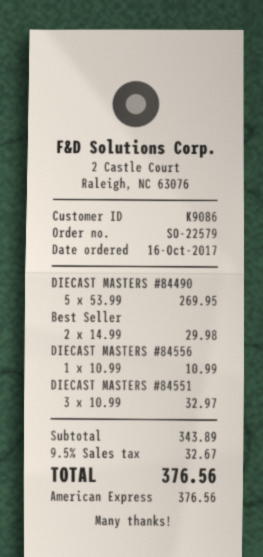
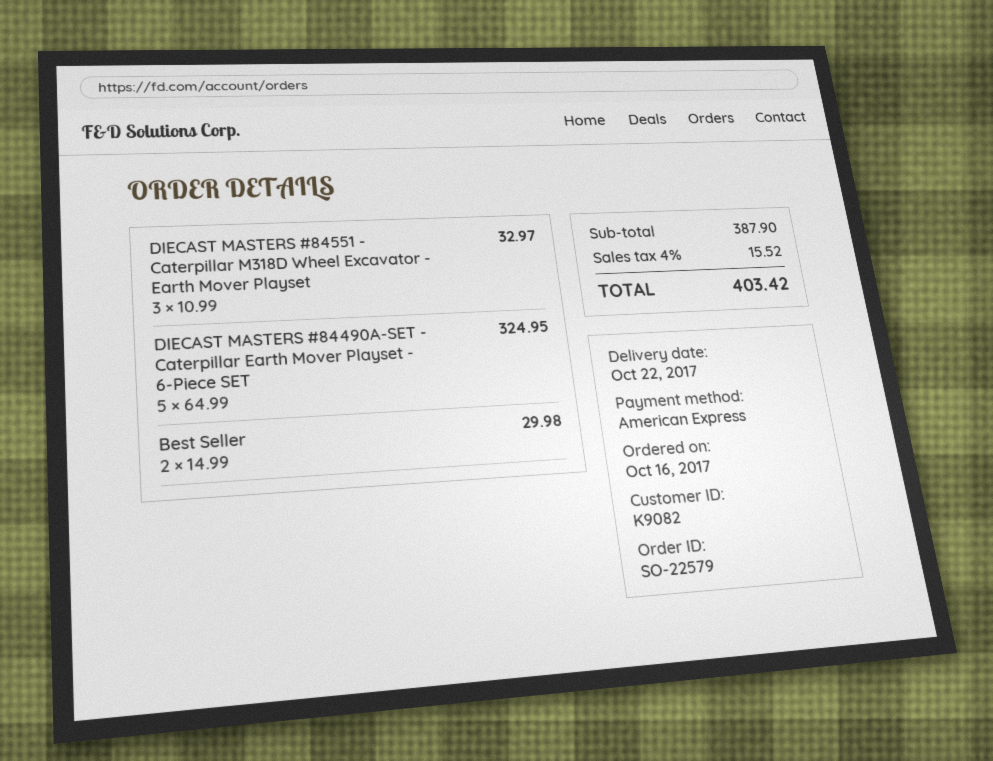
customer number: K9086 -> K9082
DIECAST MASTERS #84490: 5 x 53.99 = 269.95 -> 5 x 64.99 = 324.95
DIECAST MASTERS #84556: 1 x 10.99 = 10.99 -> none
subtotal: 343.89 -> 387.90
tax: 9.5% = 32.67 -> 4% = 15.52
total: 376.56 -> 403.42

